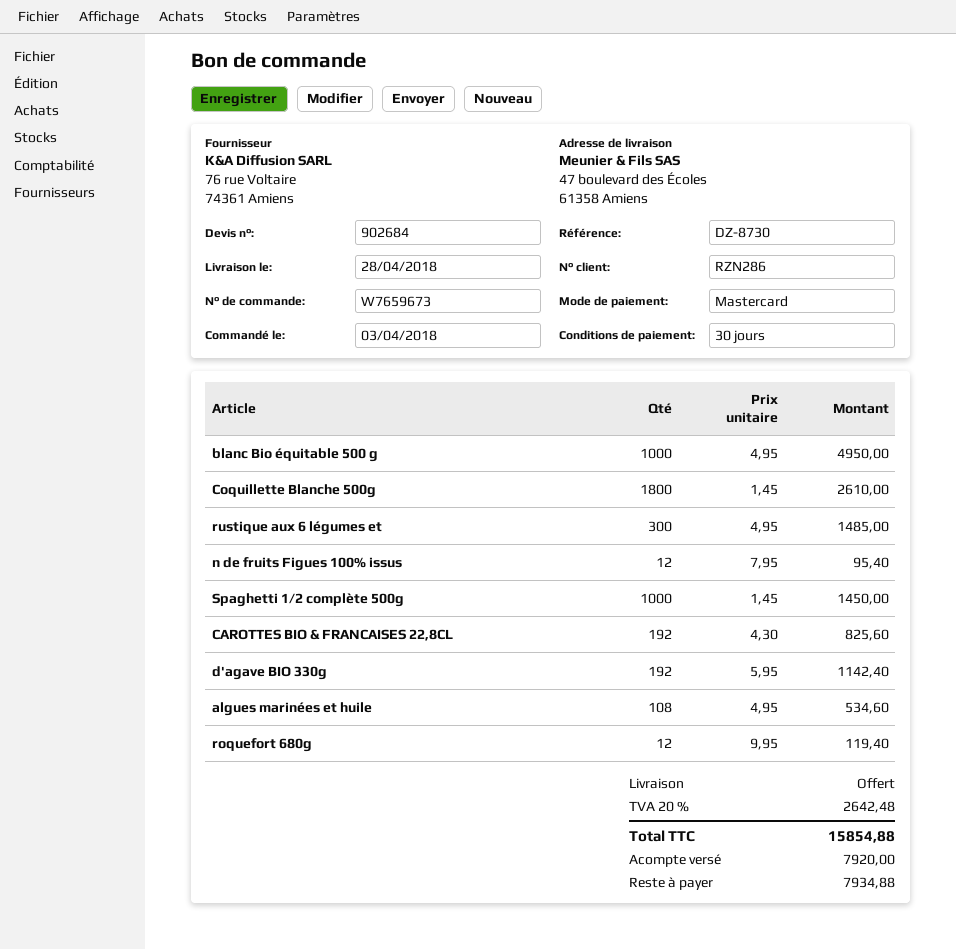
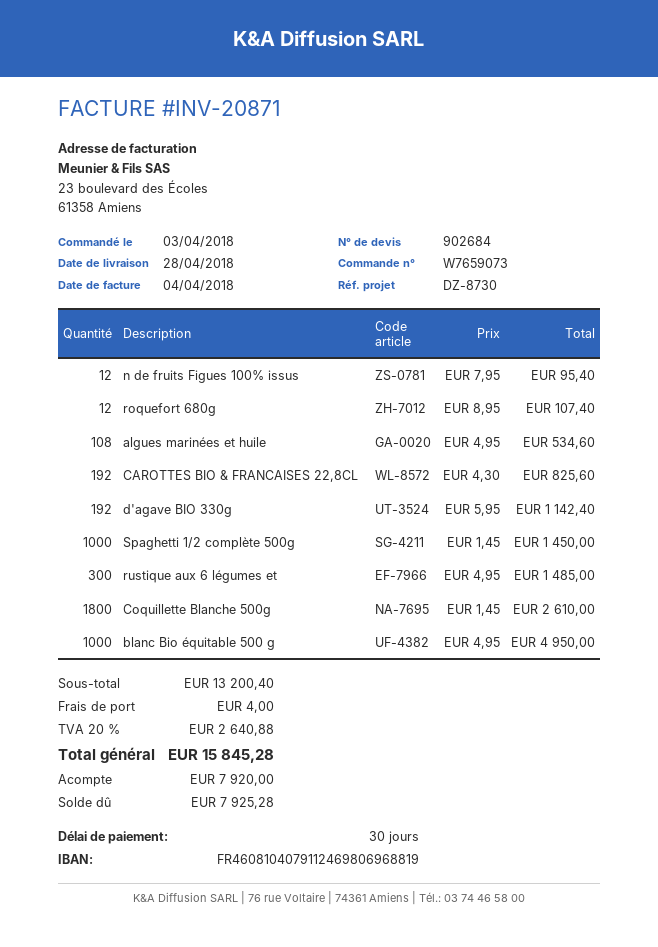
order number: W7659673 -> W7659073
roquefort 680g: 12 x 9.95 = 119.40 -> 12 x 8.95 = 107.40
shipping: 0.00 -> 4.00
tax: 20% = 2642.48 -> 20% = 2640.88
total: 15854.88 -> 15845.28
balance: 7934.88 -> 7925.28

